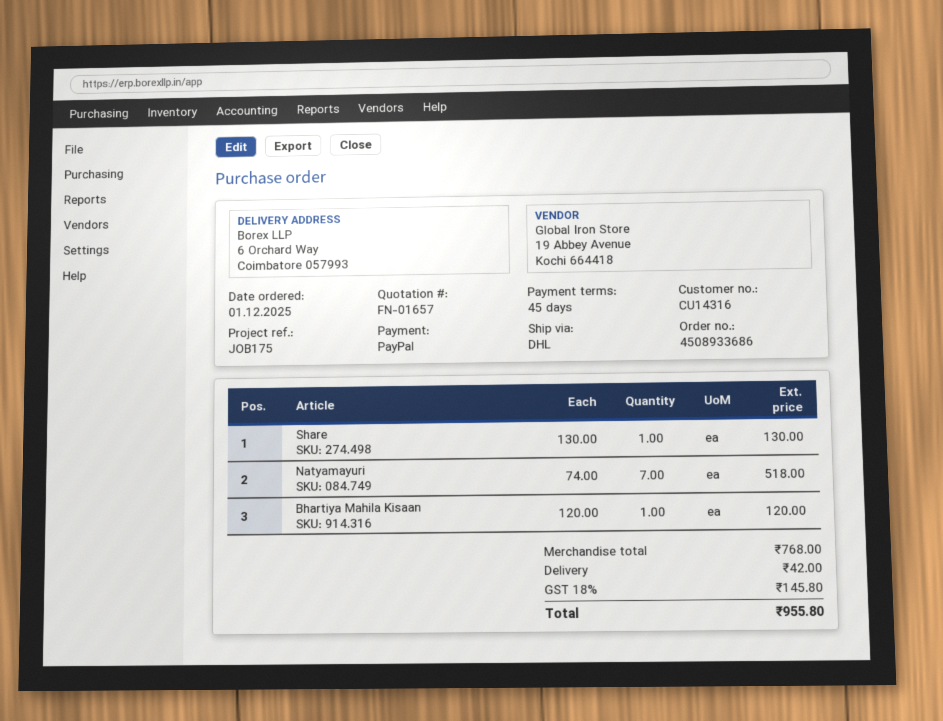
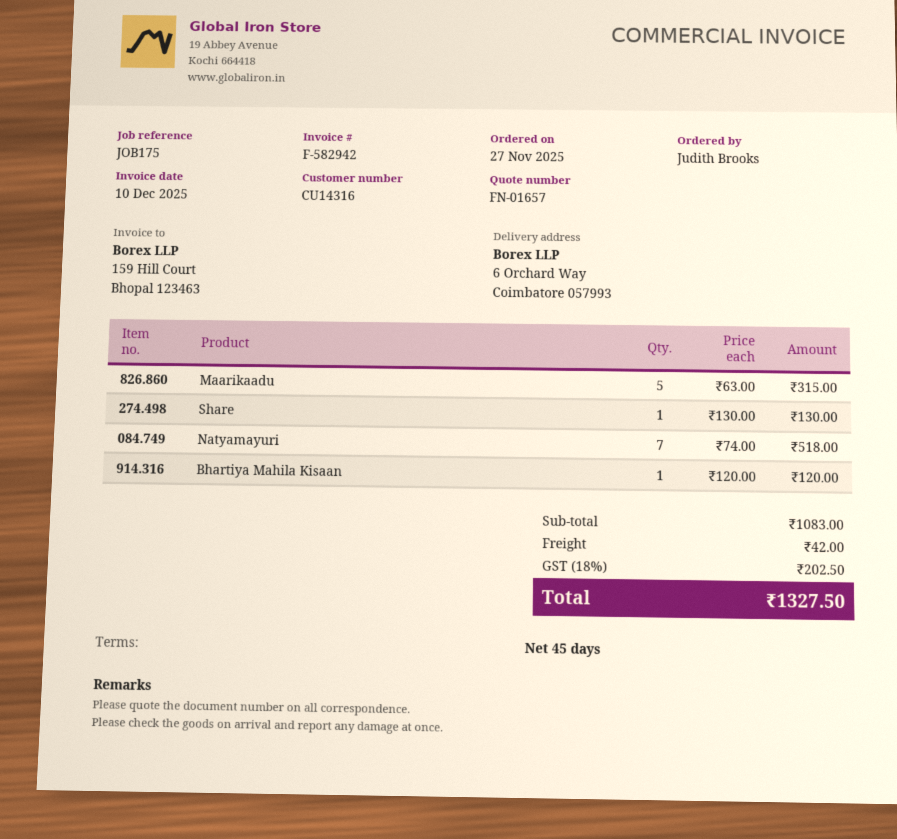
order date: 2025-12-01 -> 2025-11-27
Maarikaadu: none -> 5 x 63.00 = 315.00
subtotal: 768.00 -> 1083.00
tax: 18% = 145.80 -> 18% = 202.50
total: 955.80 -> 1327.50

